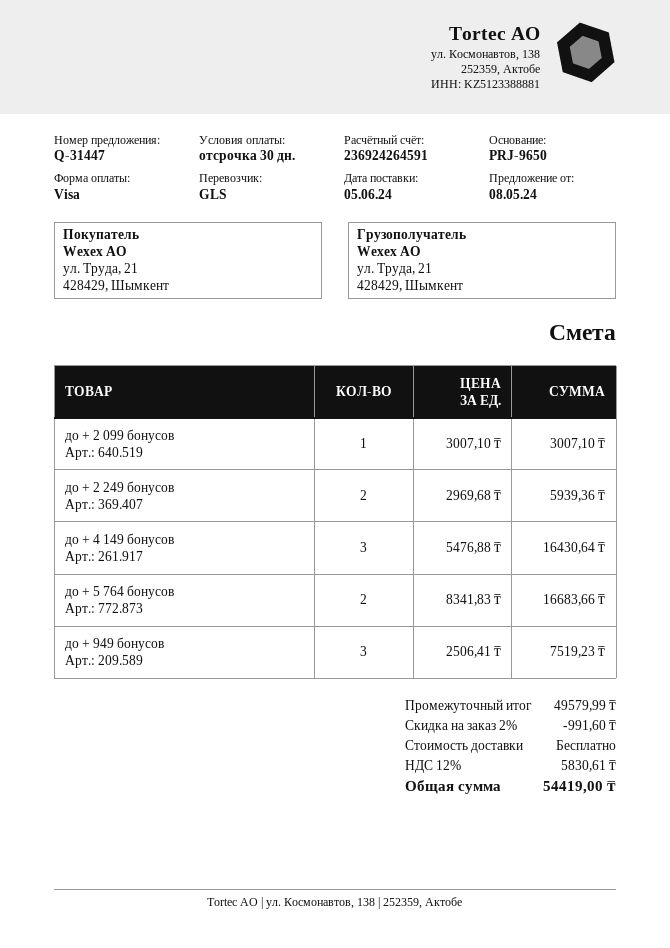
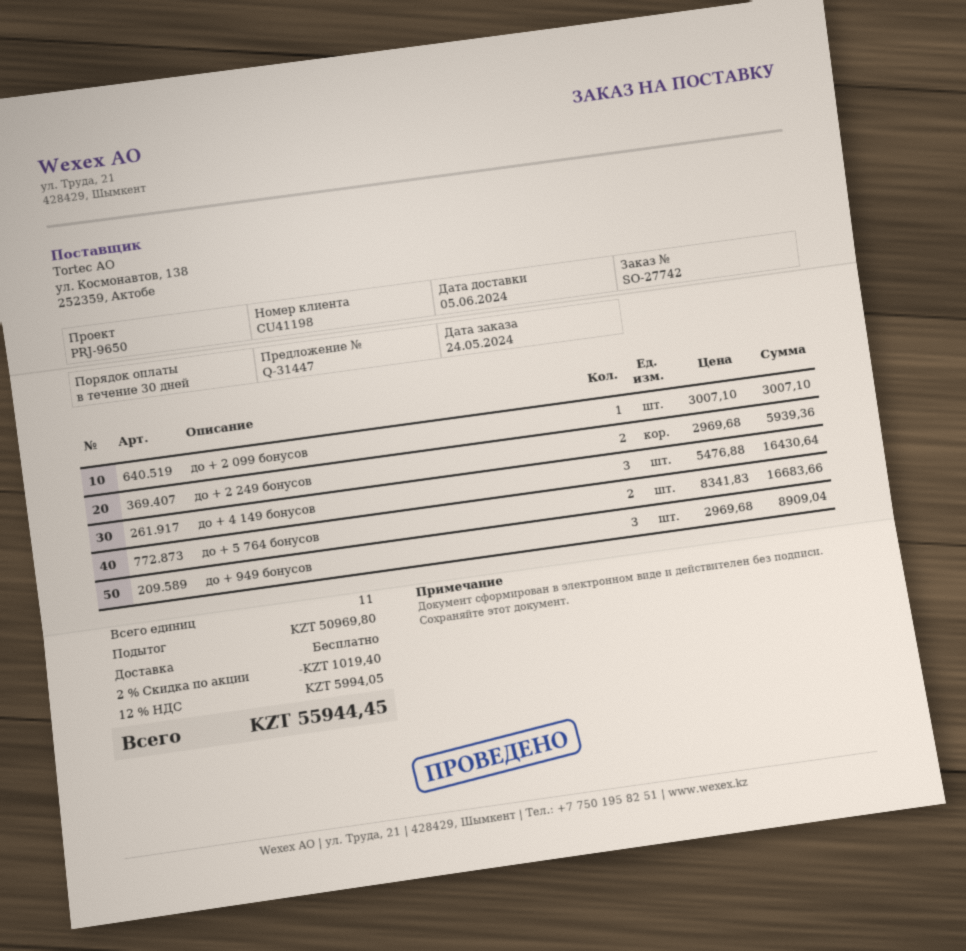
до + 949 бонусов: 3 x 2506.41 = 7519.23 -> 3 x 2969.68 = 8909.04
subtotal: 49579.99 -> 50969.80
discount: 2% = 991.60 -> 2% = 1019.40
tax: 12% = 5830.61 -> 12% = 5994.05
total: 54419.00 -> 55944.45

